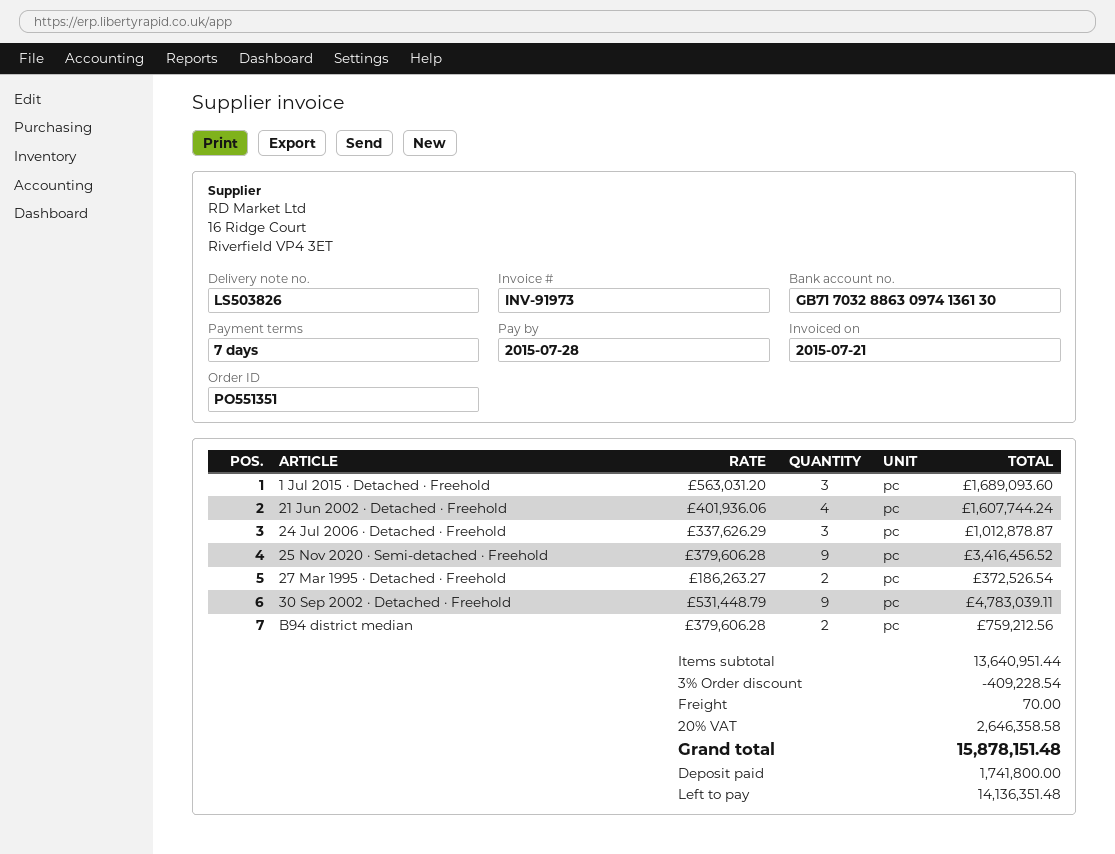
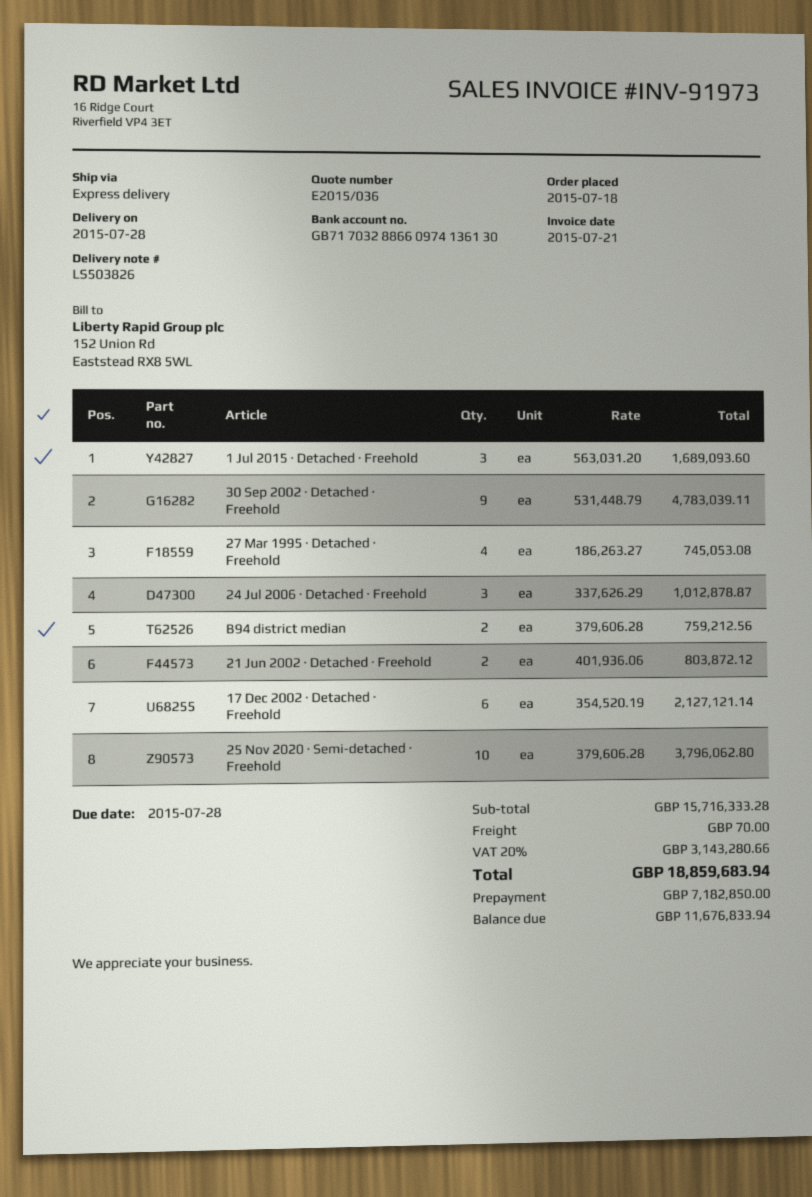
bank account: GB71703288630974136130 -> GB71703288660974136130
21 Jun 2002 · Detached · Freehold: 4 x 401936.06 = 1607744.24 -> 2 x 401936.06 = 803872.12
25 Nov 2020 · Semi-detached · Freehold: 9 x 379606.28 = 3416456.52 -> 10 x 379606.28 = 3796062.80
27 Mar 1995 · Detached · Freehold: 2 x 186263.27 = 372526.54 -> 4 x 186263.27 = 745053.08
17 Dec 2002 · Detached · Freehold: none -> 6 x 354520.19 = 2127121.14
subtotal: 13640951.44 -> 15716333.28
discount: 3% = 409228.54 -> none
tax: 20% = 2646358.58 -> 20% = 3143280.66
total: 15878151.48 -> 18859683.94
deposit: 1741800.00 -> 7182850.00
balance: 14136351.48 -> 11676833.94

